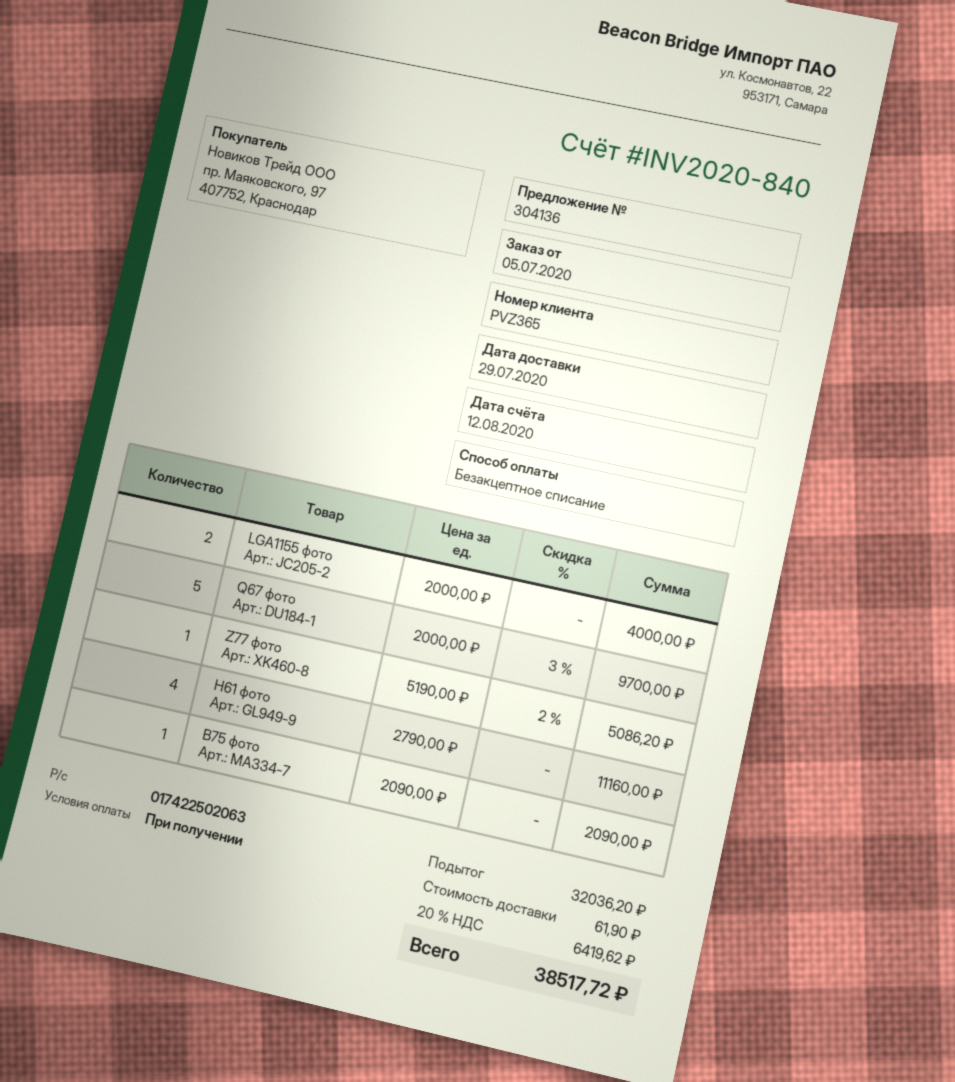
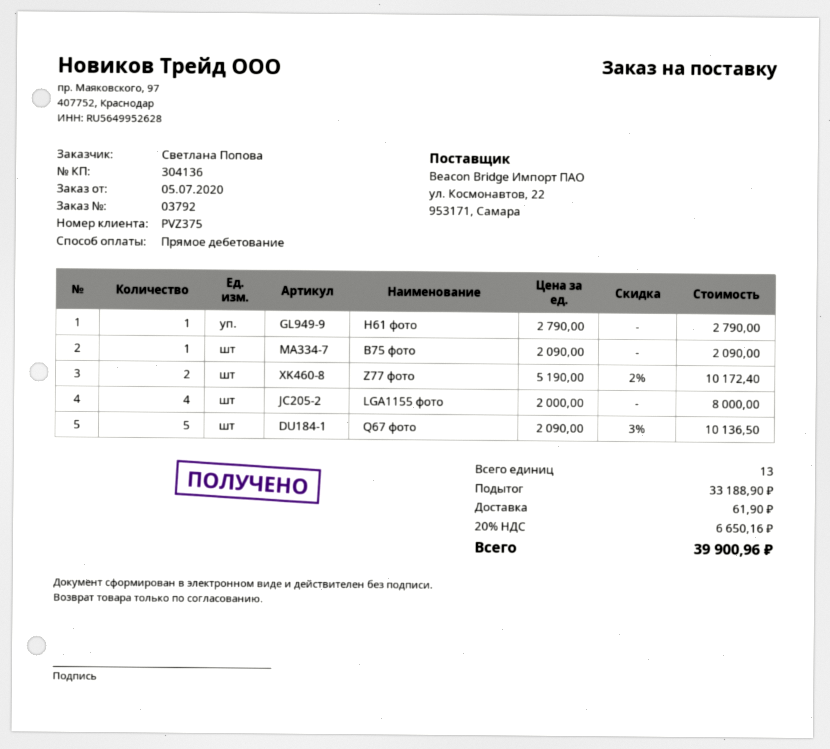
customer number: PVZ365 -> PVZ375
LGA1155 фото: 2 x 2000.00 = 4000.00 -> 4 x 2000.00 = 8000.00
Q67 фото: 5 x 2000.00 - 3% = 9700.00 -> 5 x 2090.00 - 3% = 10136.50
Z77 фото: 1 x 5190.00 - 2% = 5086.20 -> 2 x 5190.00 - 2% = 10172.40
H61 фото: 4 x 2790.00 = 11160.00 -> 1 x 2790.00 = 2790.00
subtotal: 32036.20 -> 33188.90
tax: 20% = 6419.62 -> 20% = 6650.16
total: 38517.72 -> 39900.96

